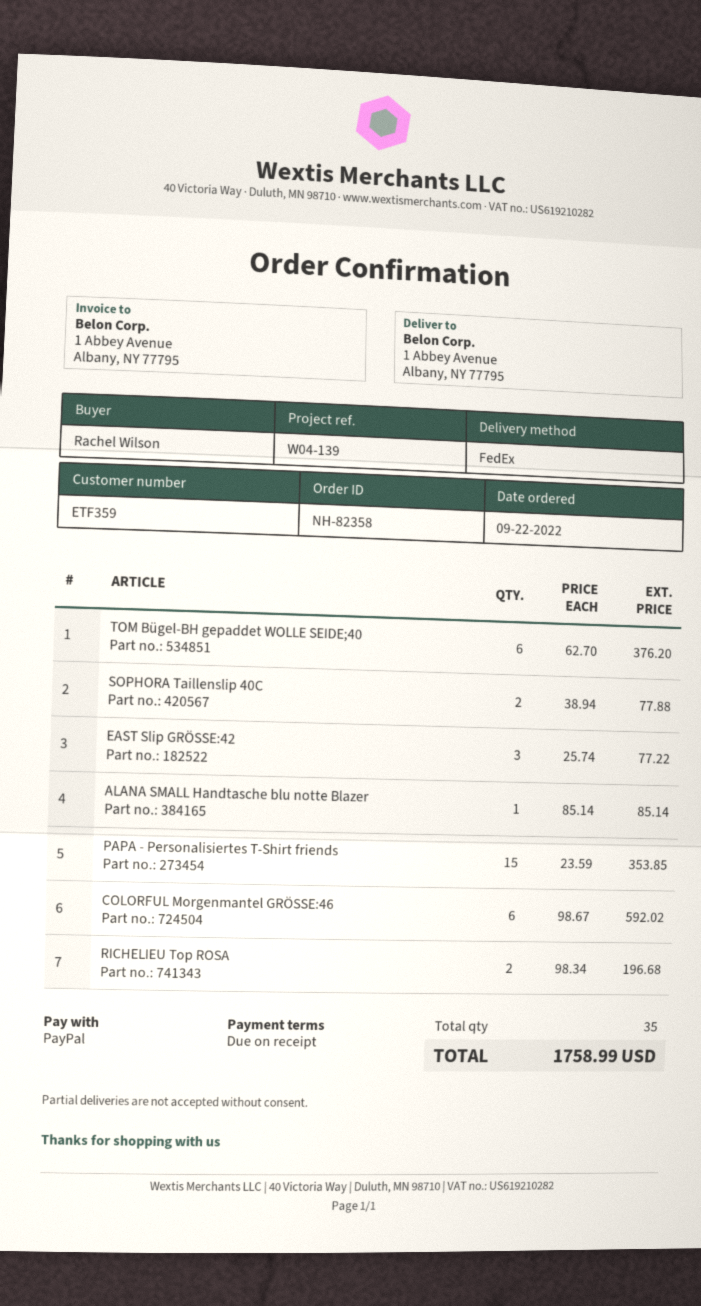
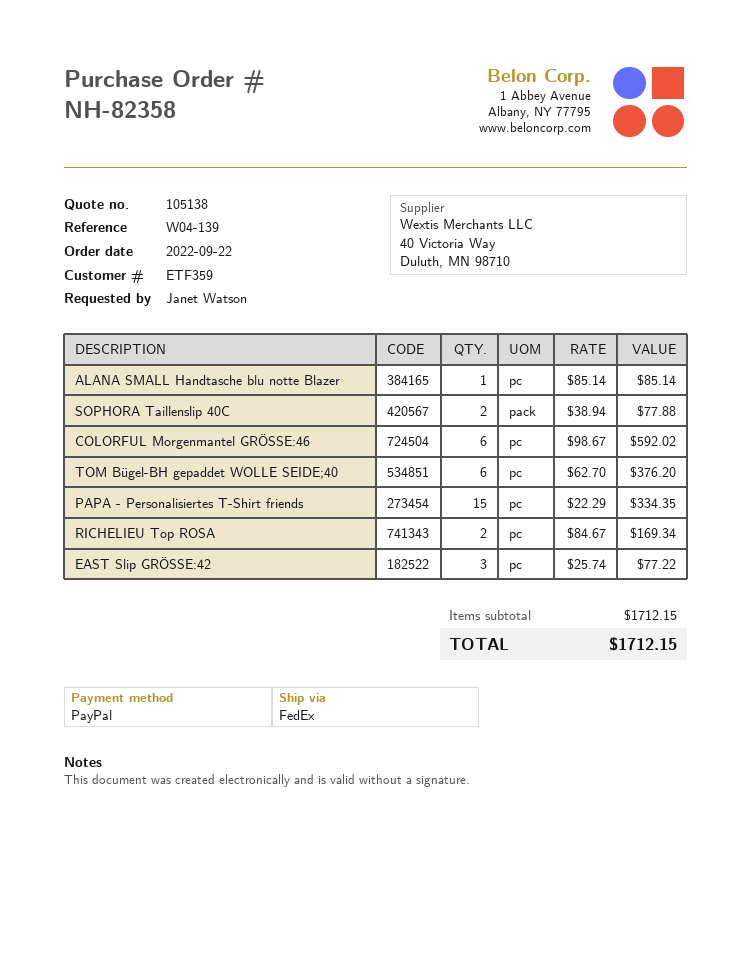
ordered by: Rachel Wilson -> Janet Watson
PAPA - Personalisiertes T-Shirt friends: 15 x 23.59 = 353.85 -> 15 x 22.29 = 334.35
RICHELIEU Top ROSA: 2 x 98.34 = 196.68 -> 2 x 84.67 = 169.34
total: 1758.99 -> 1712.15

